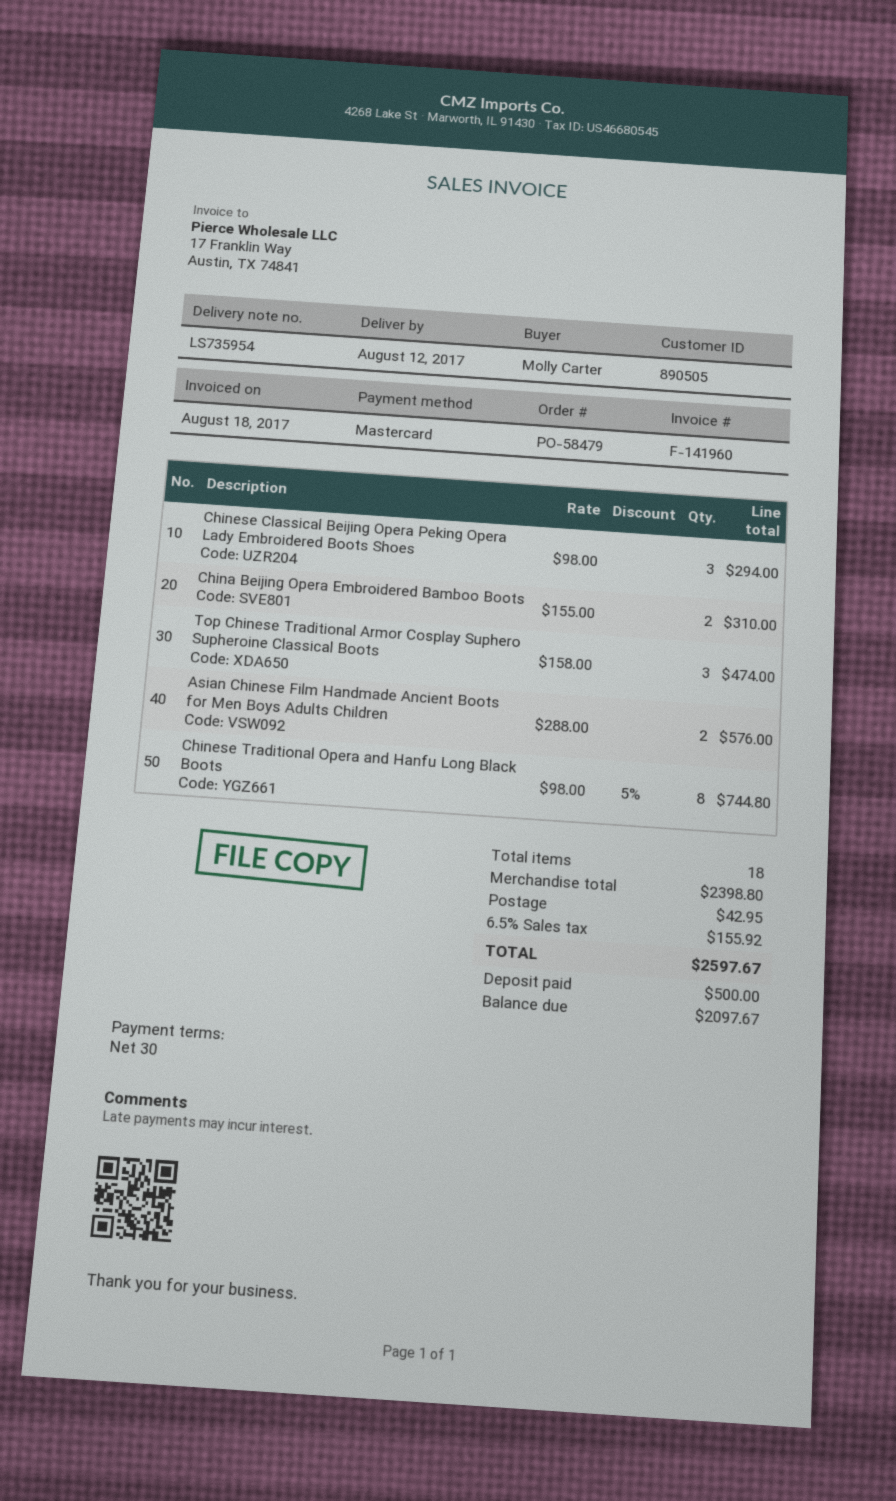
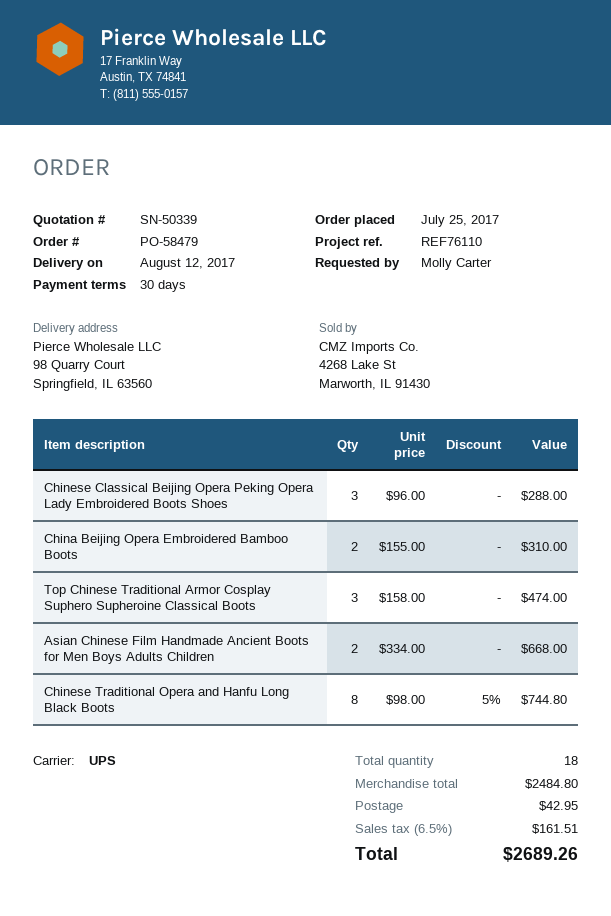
Chinese Classical Beijing Opera Peking Opera Lady Embroidered Boots Shoes: 3 x 98.00 = 294.00 -> 3 x 96.00 = 288.00
Asian Chinese Film Handmade Ancient Boots for Men Boys Adults Children: 2 x 288.00 = 576.00 -> 2 x 334.00 = 668.00
subtotal: 2398.80 -> 2484.80
tax: 6.5% = 155.92 -> 6.5% = 161.51
total: 2597.67 -> 2689.26

